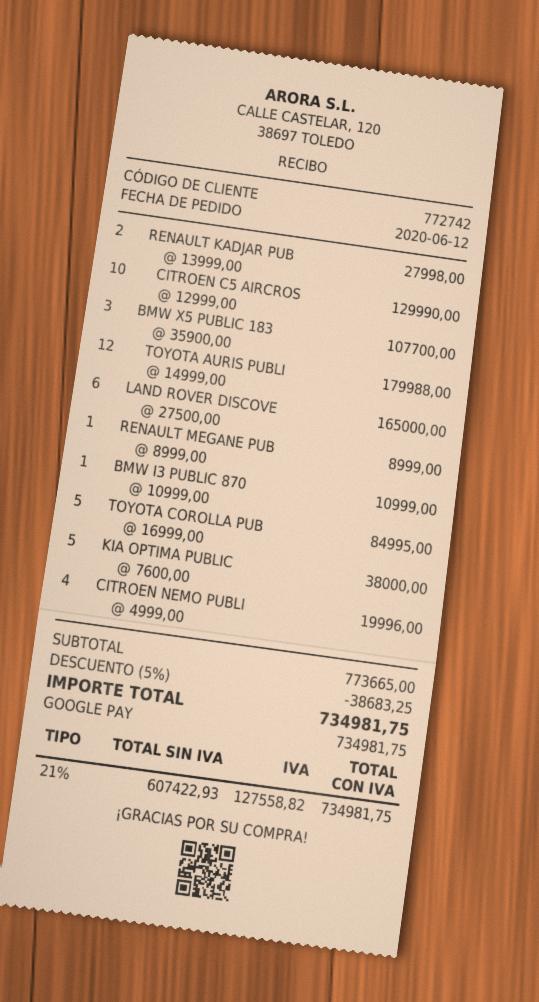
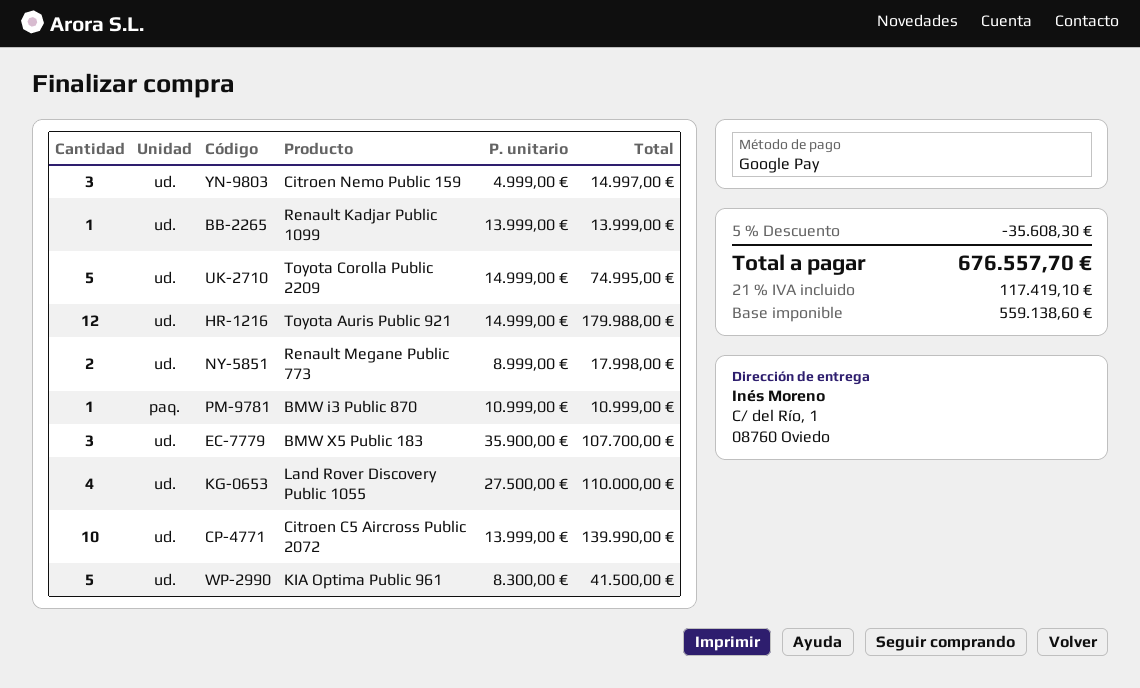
RENAULT KADJAR PUB: 2 x 13999.00 = 27998.00 -> 1 x 13999.00 = 13999.00
CITROEN C5 AIRCROS: 10 x 12999.00 = 129990.00 -> 10 x 13999.00 = 139990.00
LAND ROVER DISCOVE: 6 x 27500.00 = 165000.00 -> 4 x 27500.00 = 110000.00
RENAULT MEGANE PUB: 1 x 8999.00 = 8999.00 -> 2 x 8999.00 = 17998.00
TOYOTA COROLLA PUB: 5 x 16999.00 = 84995.00 -> 5 x 14999.00 = 74995.00
KIA OPTIMA PUBLIC: 5 x 7600.00 = 38000.00 -> 5 x 8300.00 = 41500.00
CITROEN NEMO PUBLI: 4 x 4999.00 = 19996.00 -> 3 x 4999.00 = 14997.00
discount: 5% = 38683.25 -> 5% = 35608.30
net: 607422.93 -> 559138.60
tax: 21% = 127558.82 -> 21% = 117419.10
total: 734981.75 -> 676557.70

